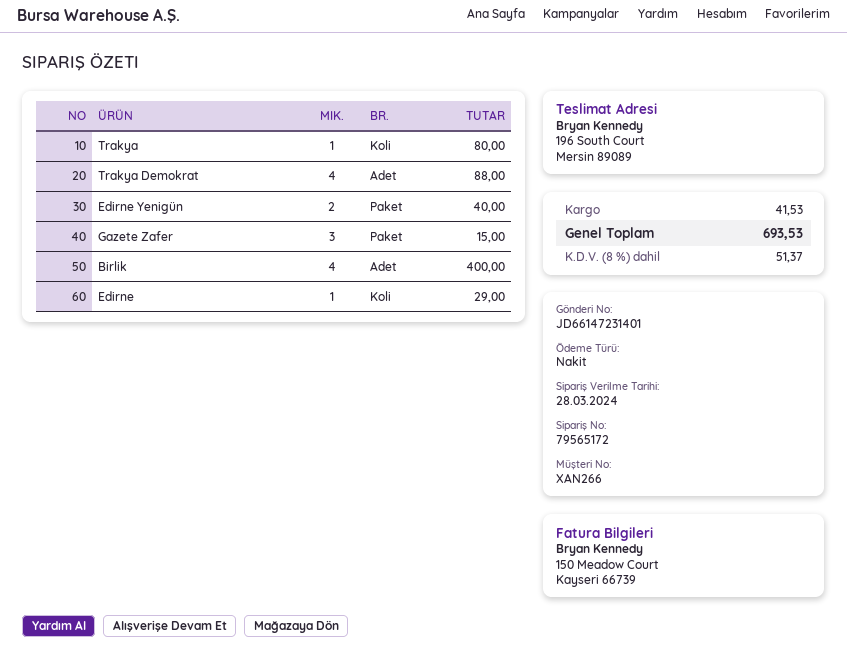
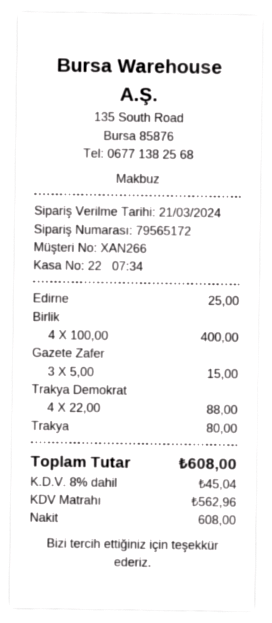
order date: 2024-03-28 -> 2024-03-21
Edirne Yenigün: 2 for 40.00 -> none
Edirne: 1 for 29.00 -> 1 for 25.00
shipping: 41.53 -> none
tax: 8% = 51.37 -> 8% = 45.04
total: 693.53 -> 608.00

